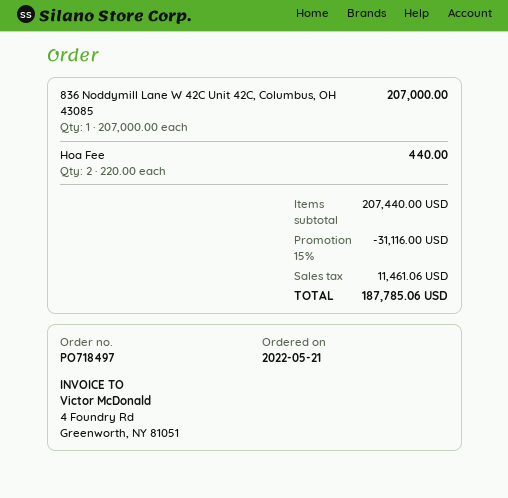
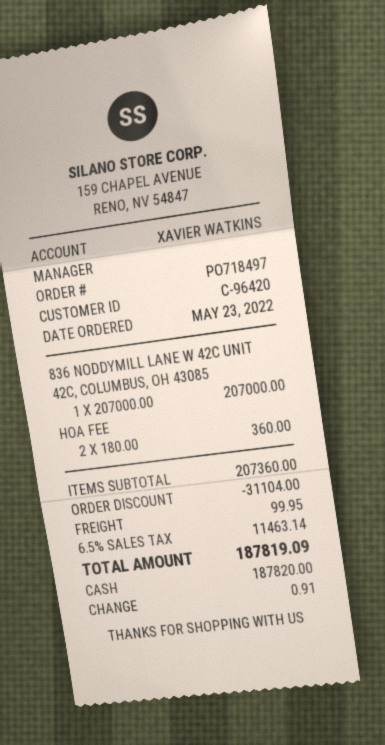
order date: 2022-05-21 -> 2022-05-23
Hoa Fee: 2 x 220.00 = 440.00 -> 2 x 180.00 = 360.00
subtotal: 207440.00 -> 207360.00
discount: 31116.00 -> 31104.00
shipping: none -> 99.95
tax: 11461.06 -> 11463.14
total: 187785.06 -> 187819.09

